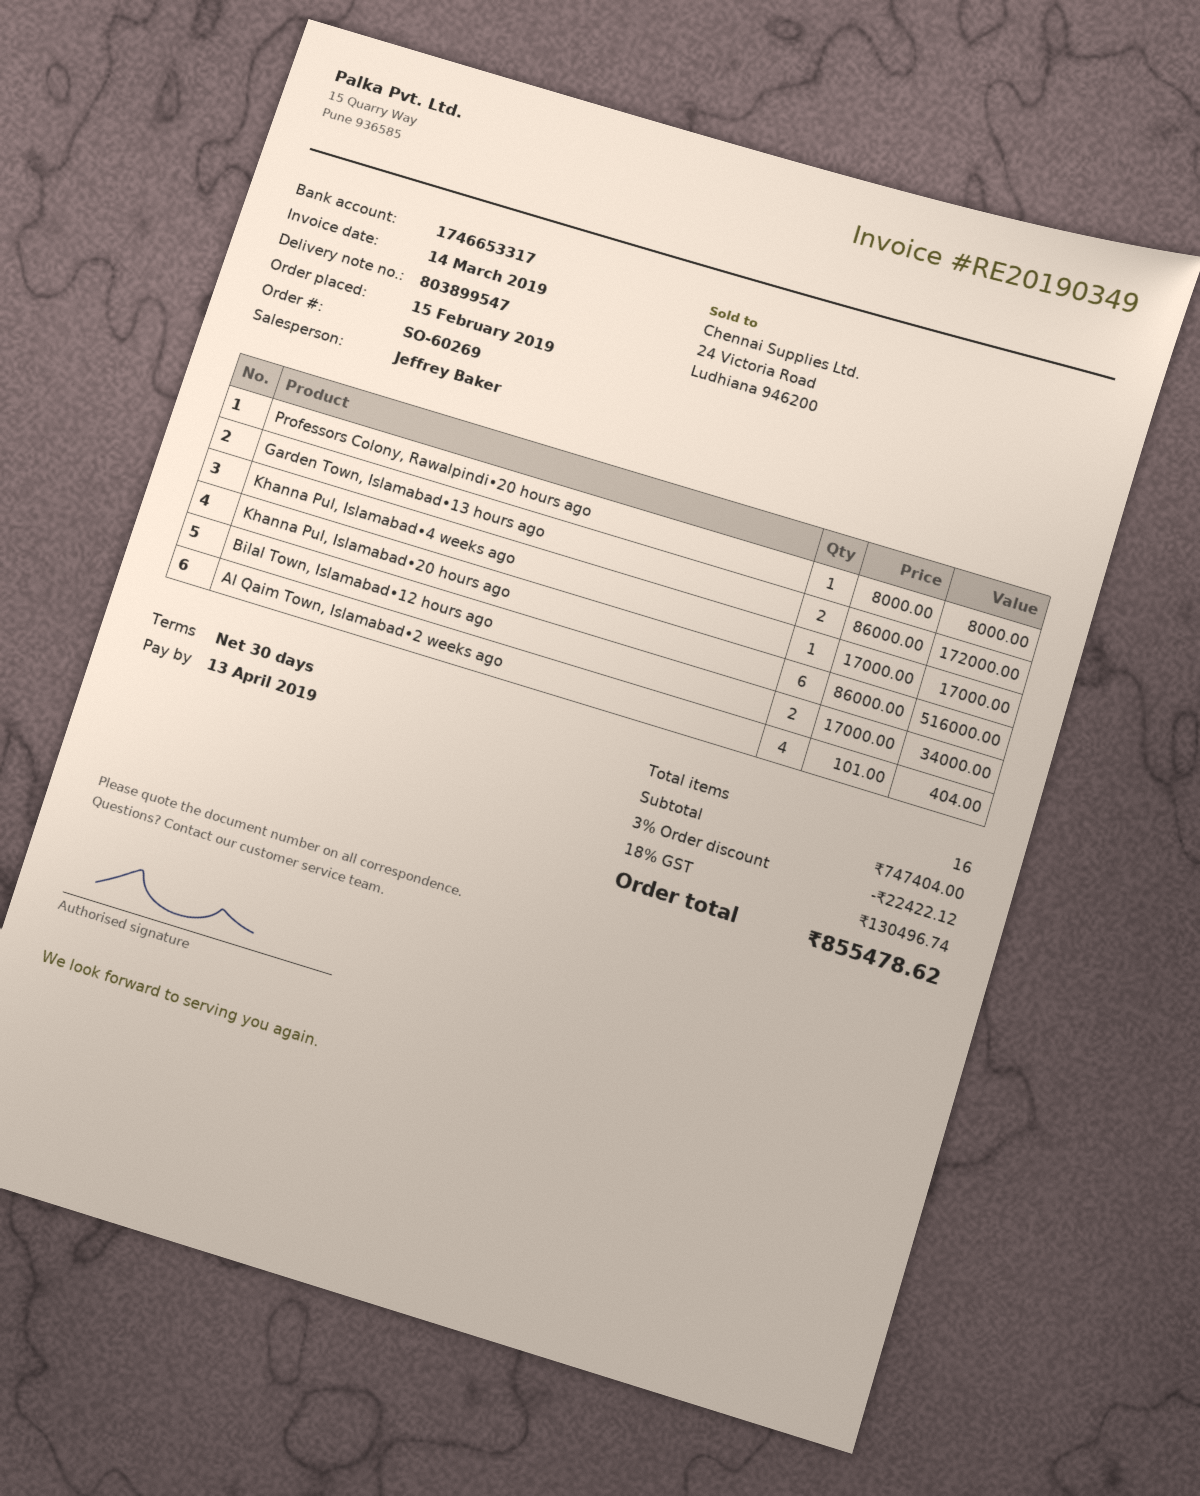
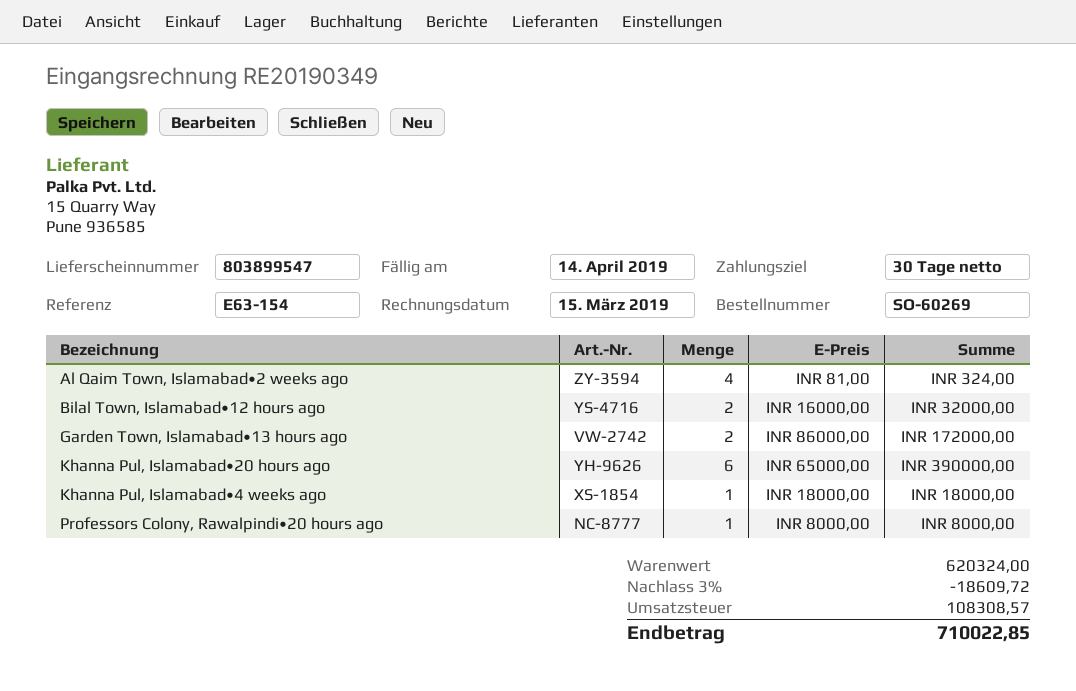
invoice date: 2019-03-14 -> 2019-03-15
due date: 2019-04-13 -> 2019-04-14
Khanna Pul, Islamabad•4 weeks ago: 1 x 17000.00 = 17000.00 -> 1 x 18000.00 = 18000.00
Khanna Pul, Islamabad•20 hours ago: 6 x 86000.00 = 516000.00 -> 6 x 65000.00 = 390000.00
Bilal Town, Islamabad•12 hours ago: 2 x 17000.00 = 34000.00 -> 2 x 16000.00 = 32000.00
Al Qaim Town, Islamabad•2 weeks ago: 4 x 101.00 = 404.00 -> 4 x 81.00 = 324.00
subtotal: 747404.00 -> 620324.00
discount: 3% = 22422.12 -> 3% = 18609.72
tax: 130496.74 -> 108308.57
total: 855478.62 -> 710022.85

